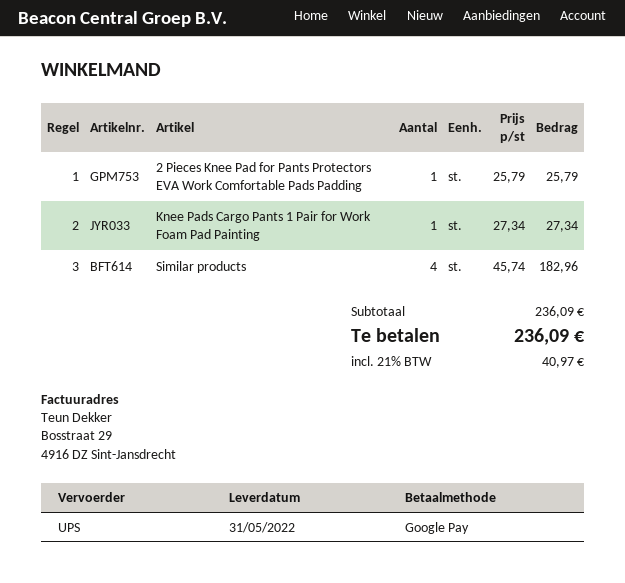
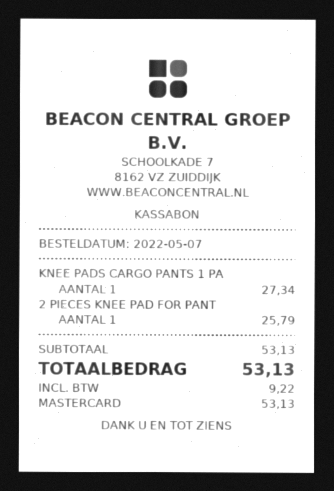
payment method: Google Pay -> Mastercard
Similar products: 4 for 182.96 -> none
subtotal: 236.09 -> 53.13
tax: 40.97 -> 9.22
total: 236.09 -> 53.13

